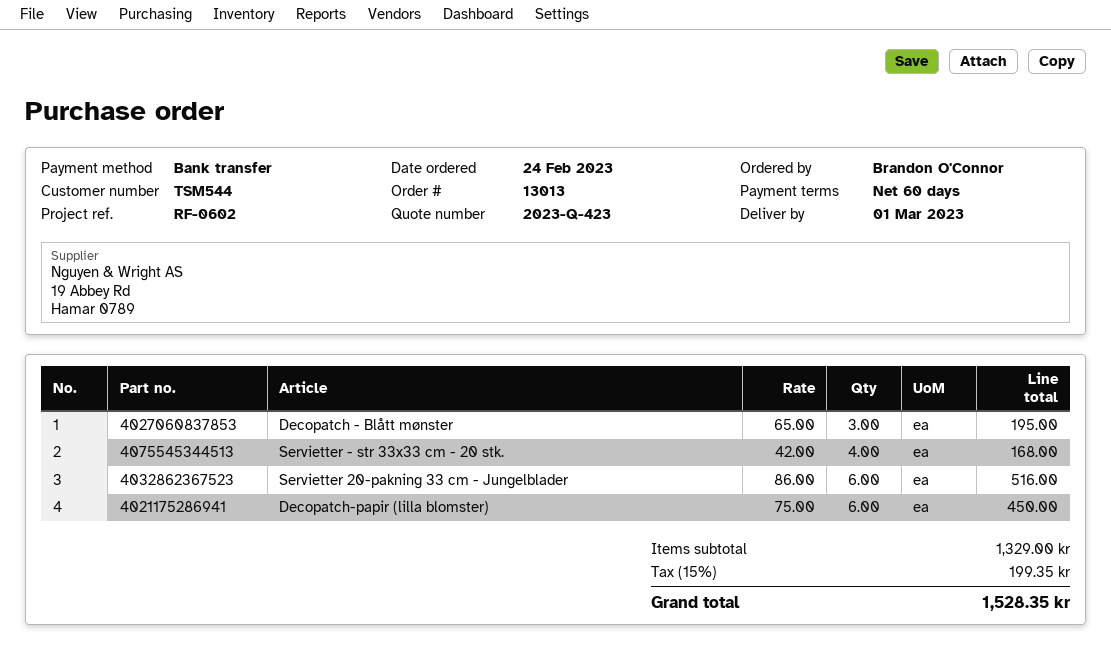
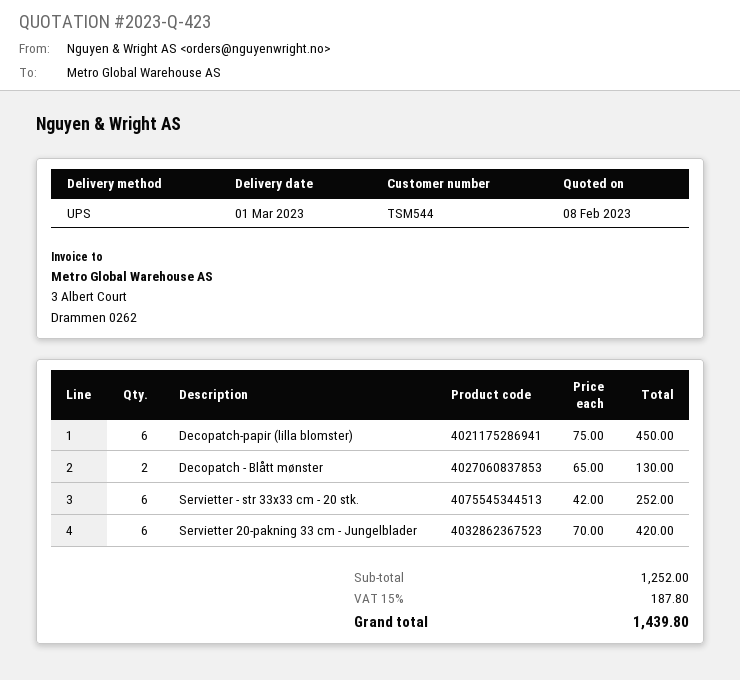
Decopatch - Blått mønster: 3 x 65.00 = 195.00 -> 2 x 65.00 = 130.00
Servietter - str 33x33 cm - 20 stk.: 4 x 42.00 = 168.00 -> 6 x 42.00 = 252.00
Servietter 20-pakning 33 cm - Jungelblader: 6 x 86.00 = 516.00 -> 6 x 70.00 = 420.00
subtotal: 1329.00 -> 1252.00
tax: 15% = 199.35 -> 15% = 187.80
total: 1528.35 -> 1439.80

